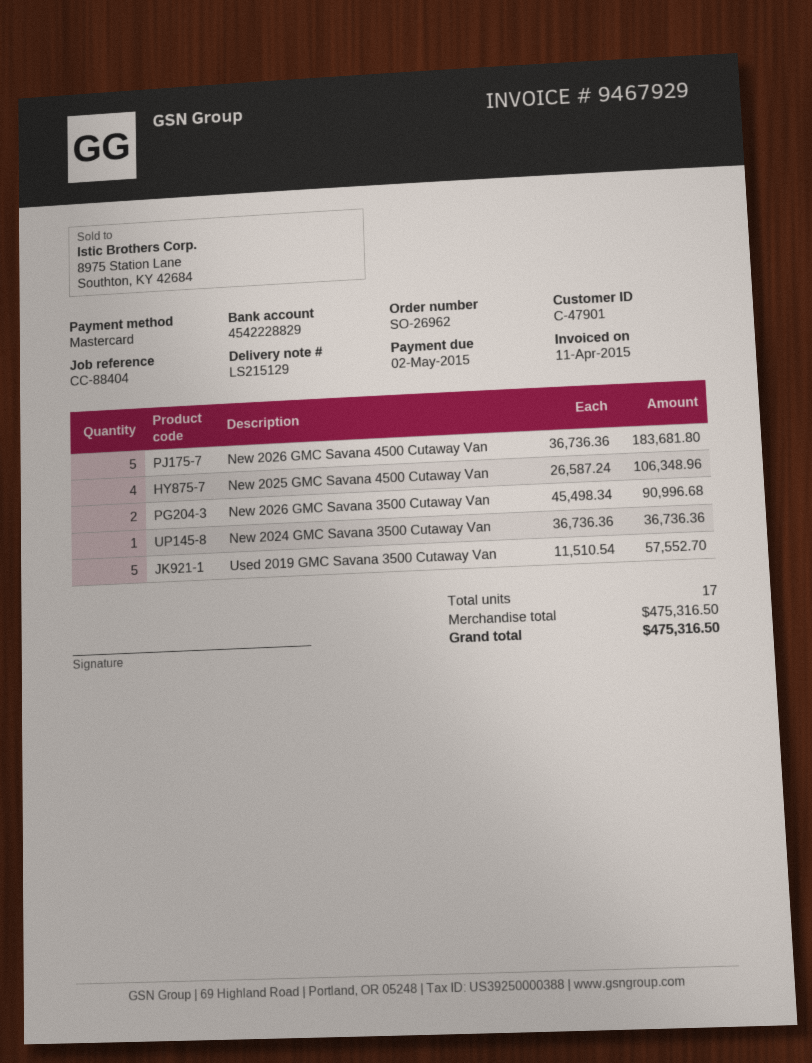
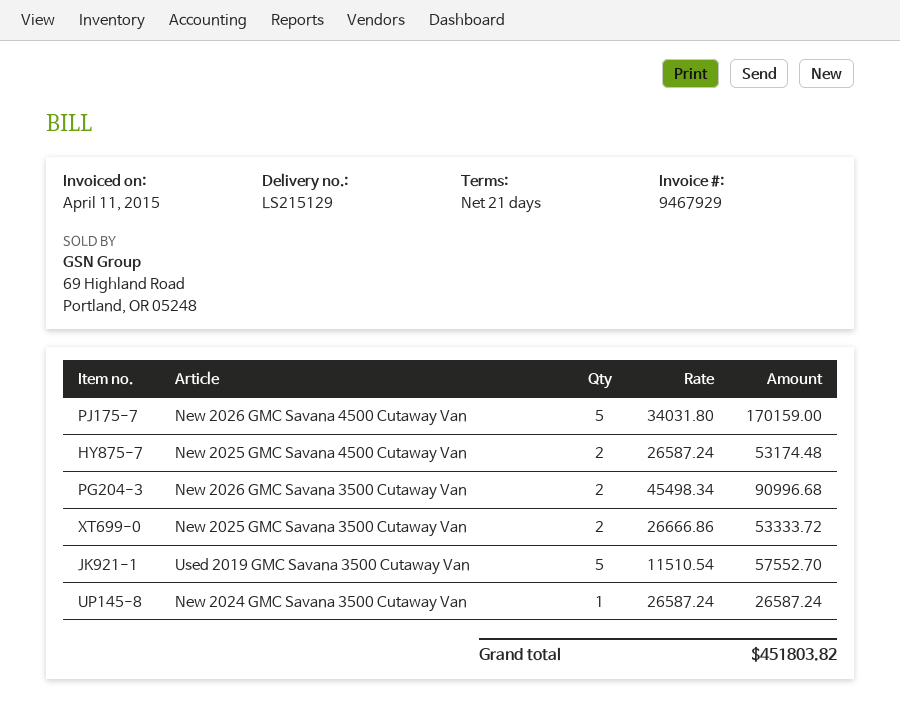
New 2026 GMC Savana 4500 Cutaway Van: 5 x 36736.36 = 183681.80 -> 5 x 34031.80 = 170159.00
New 2025 GMC Savana 4500 Cutaway Van: 4 x 26587.24 = 106348.96 -> 2 x 26587.24 = 53174.48
New 2024 GMC Savana 3500 Cutaway Van: 1 x 36736.36 = 36736.36 -> 1 x 26587.24 = 26587.24
New 2025 GMC Savana 3500 Cutaway Van: none -> 2 x 26666.86 = 53333.72
total: 475316.50 -> 451803.82

